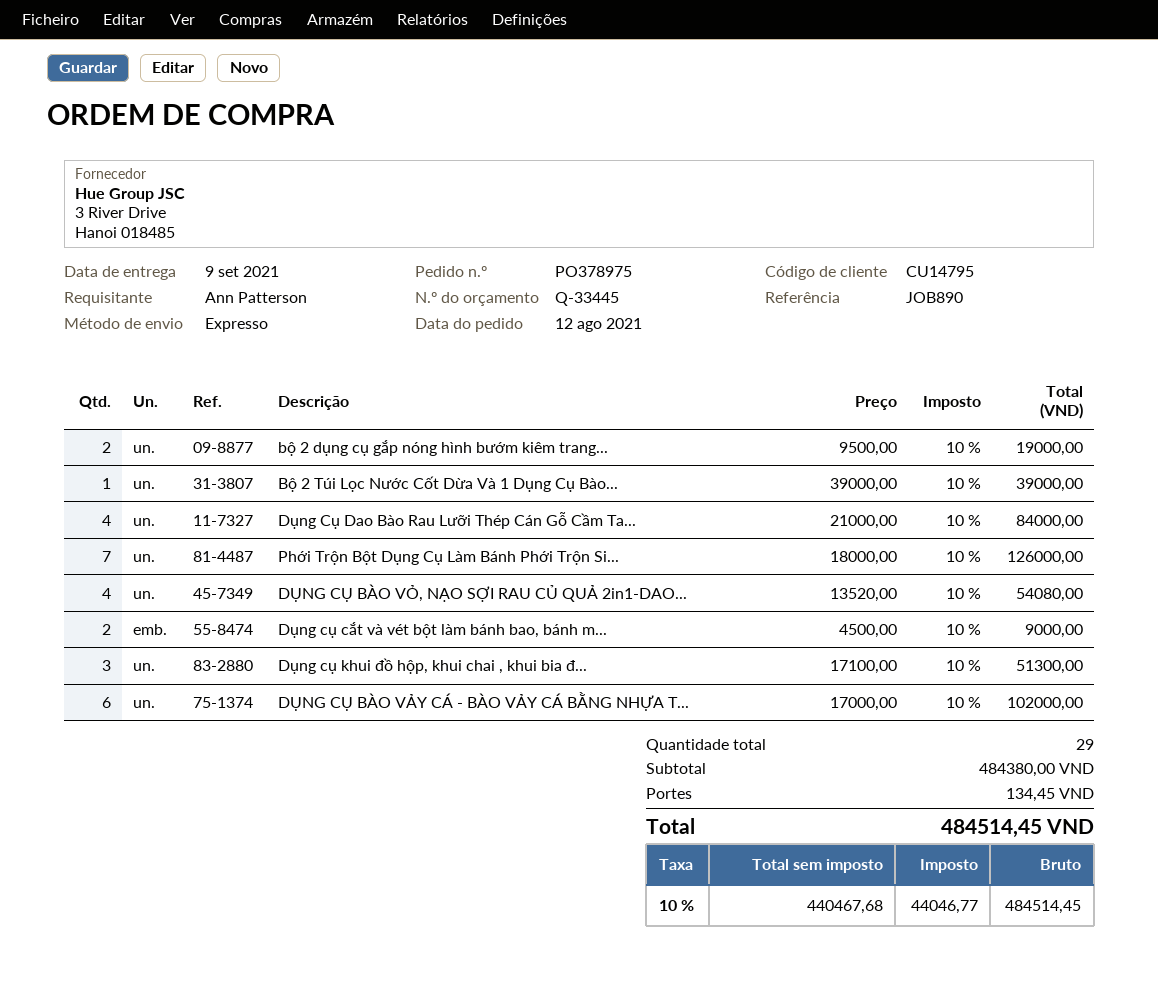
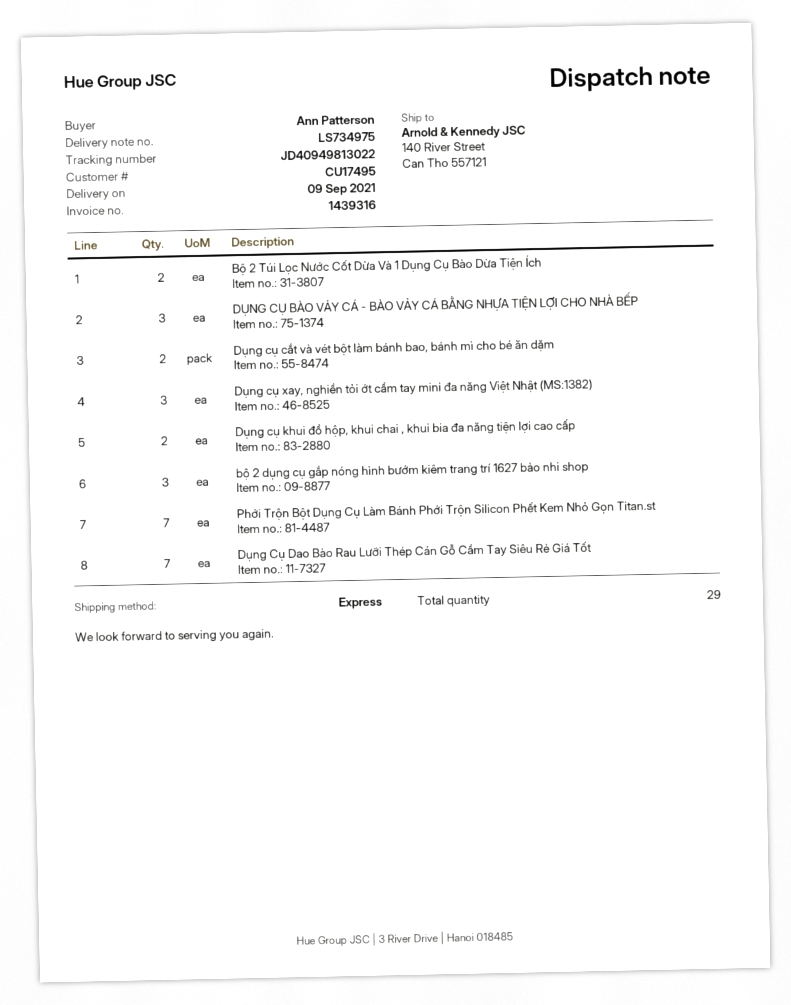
customer number: CU14795 -> CU17495
bộ 2 dụng cụ gắp nóng hình bướm kiêm trang...: 2 -> 3
Bộ 2 Túi Lọc Nước Cốt Dừa Và 1 Dụng Cụ Bào...: 1 -> 2
Dụng Cụ Dao Bào Rau Lưỡi Thép Cán Gỗ Cầm Ta...: 4 -> 7
DỤNG CỤ BÀO VỎ, NẠO SỢI RAU CỦ QUẢ 2in1-DAO...: 4 -> none
Dụng cụ khui đồ hộp, khui chai , khui bia đ...: 3 -> 2
DỤNG CỤ BÀO VẢY CÁ - BÀO VẢY CÁ BẰNG NHỰA T...: 6 -> 3
Dụng cụ xay, nghiền tỏi ớt cầm tay mini đa năng Việt Nhật (MS:1382): none -> 3

